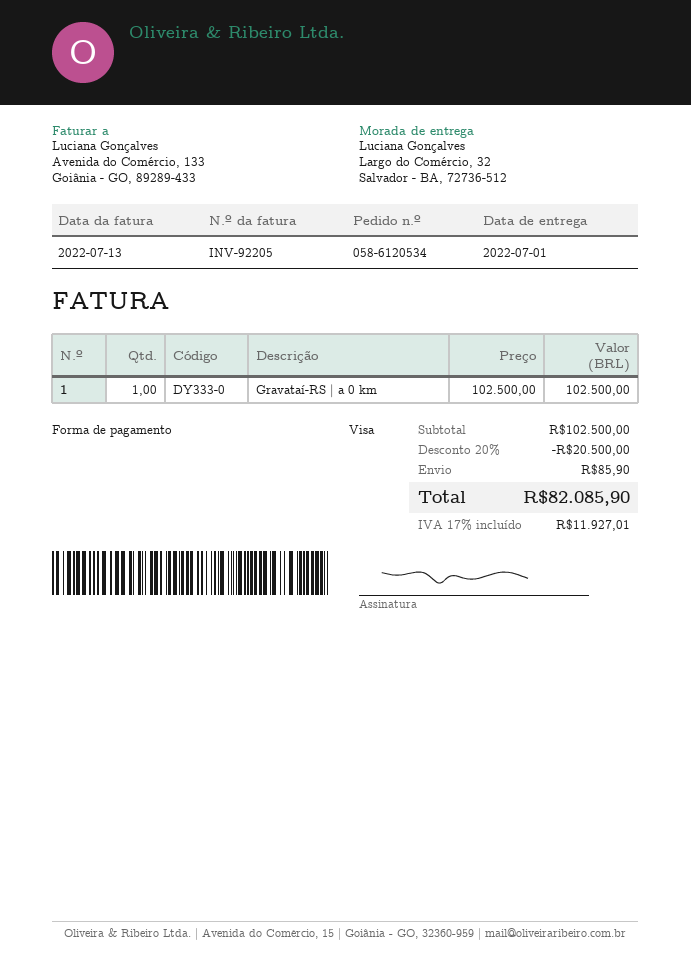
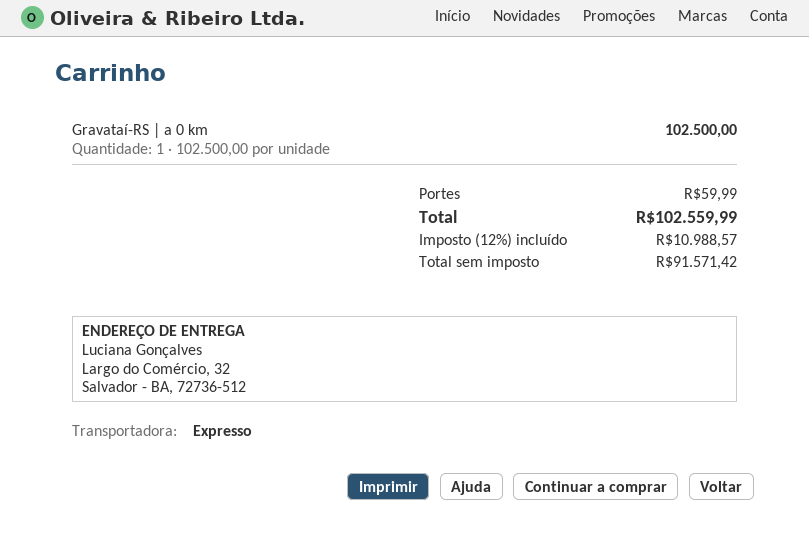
discount: 20% = 20500.00 -> none
shipping: 85.90 -> 59.99
tax: 17% = 11927.01 -> 12% = 10988.57
total: 82085.90 -> 102559.99

